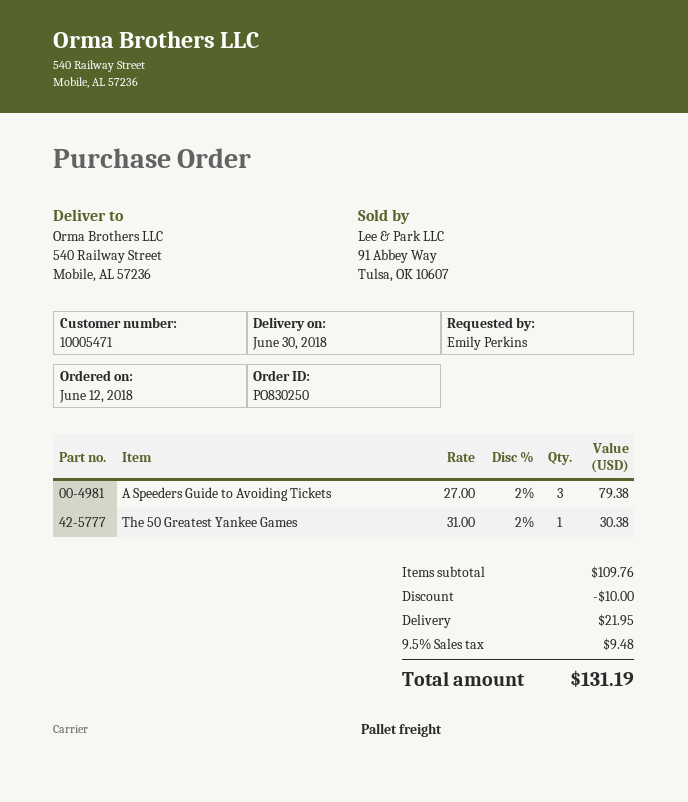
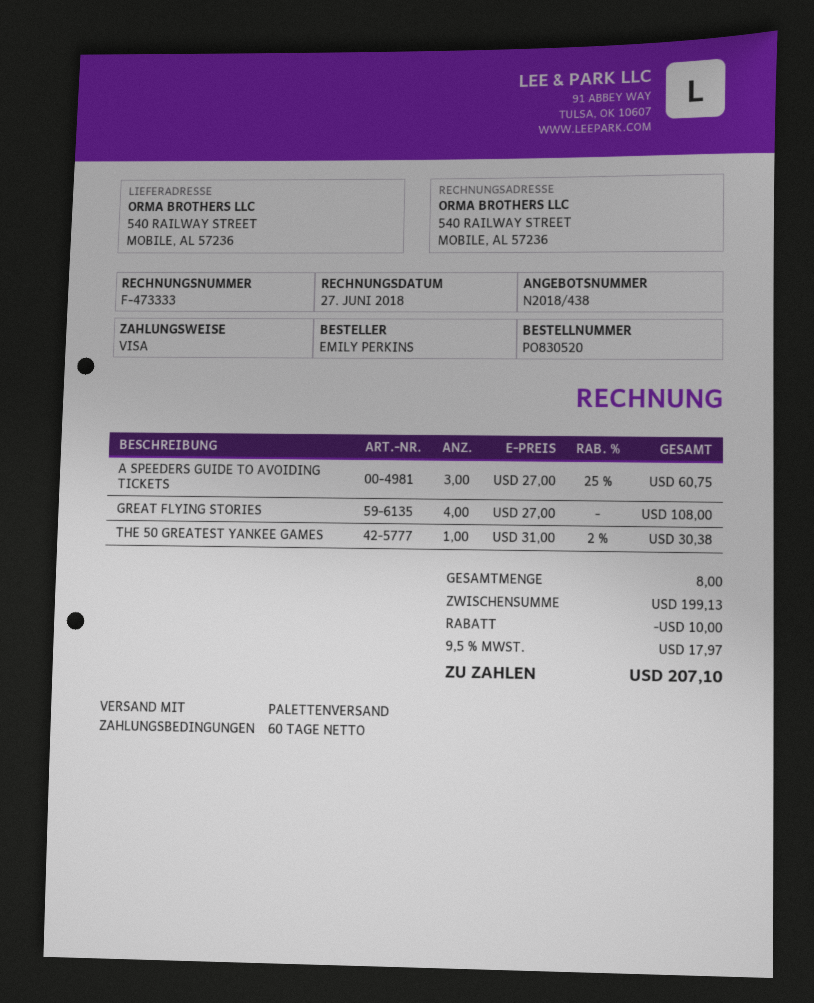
order number: PO830250 -> PO830520
A Speeders Guide to Avoiding Tickets: 3 x 27.00 - 2% = 79.38 -> 3 x 27.00 - 25% = 60.75
GREAT FLYING STORIES: none -> 4 x 27.00 = 108.00
subtotal: 109.76 -> 199.13
shipping: 21.95 -> none
tax: 9.5% = 9.48 -> 9.5% = 17.97
total: 131.19 -> 207.10

